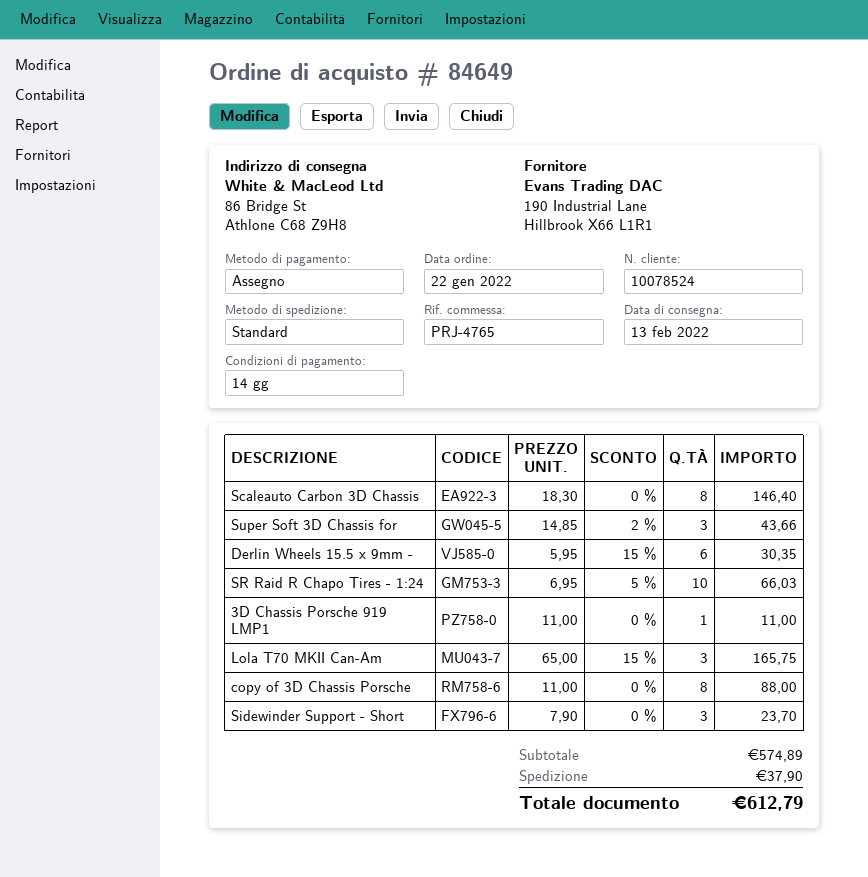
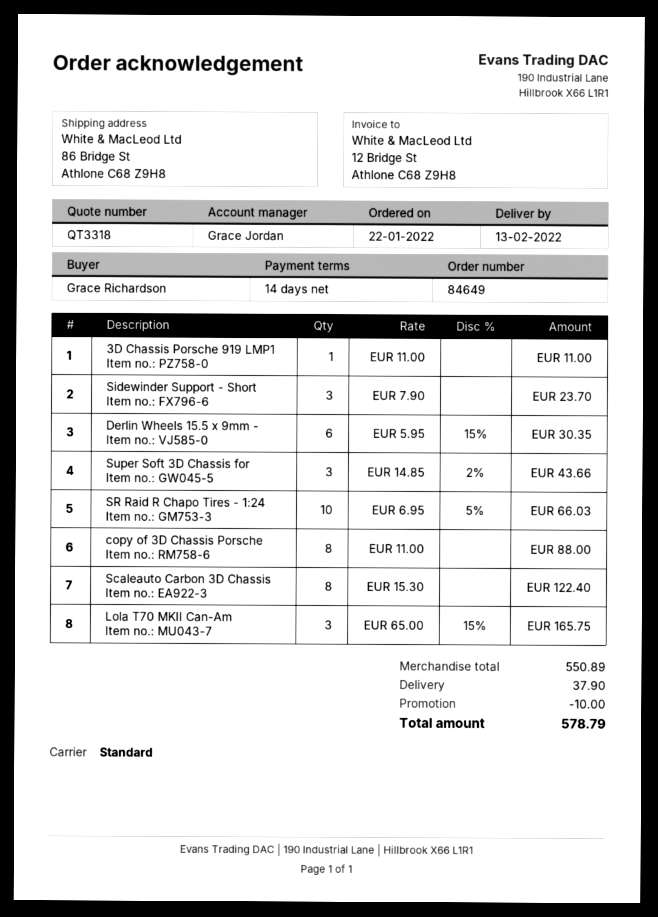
Scaleauto Carbon 3D Chassis: 8 x 18.30 = 146.40 -> 8 x 15.30 = 122.40
subtotal: 574.89 -> 550.89
discount: none -> 10.00
total: 612.79 -> 578.79

